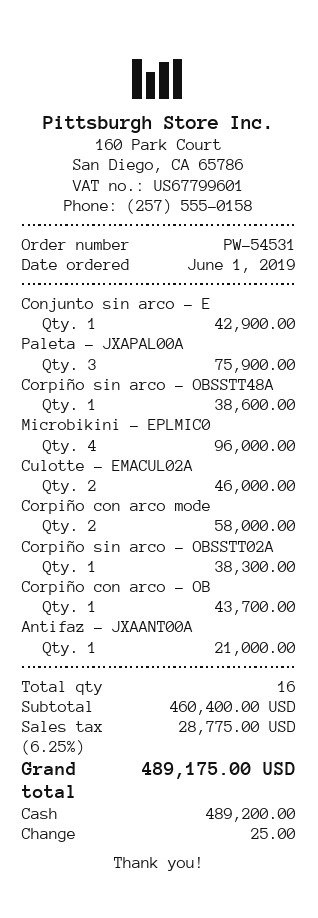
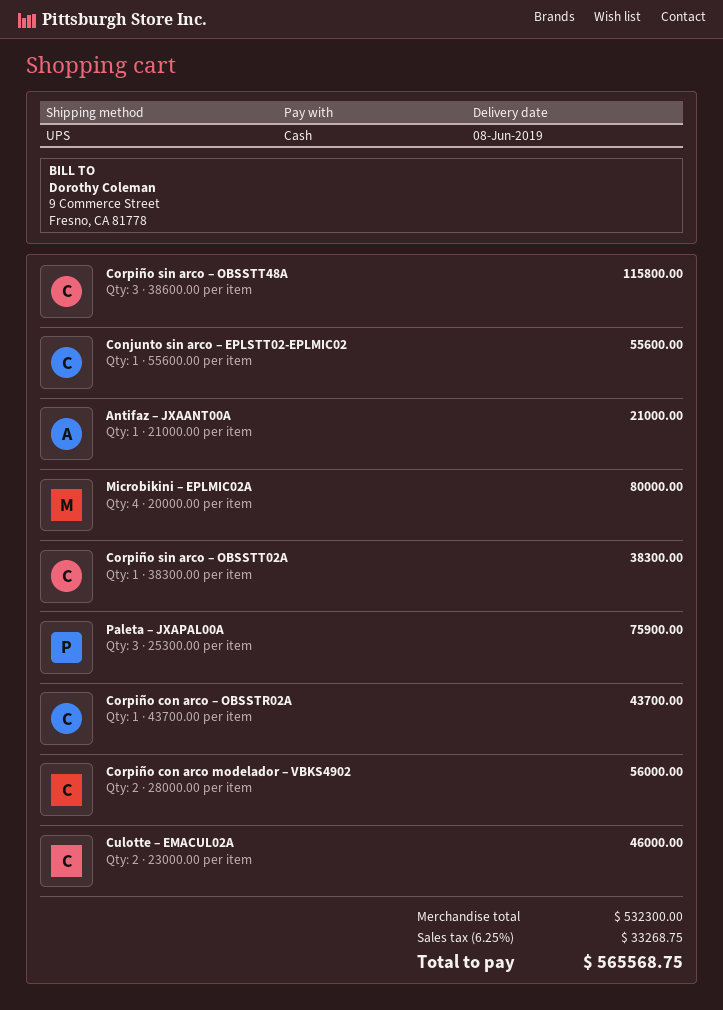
Conjunto sin arco – E: 1 for 42900.00 -> 1 for 55600.00
Corpiño sin arco – OBSSTT48A: 1 for 38600.00 -> 3 for 115800.00
Microbikini – EPLMIC0: 4 for 96000.00 -> 4 for 80000.00
Corpiño con arco mode: 2 for 58000.00 -> 2 for 56000.00
subtotal: 460400.00 -> 532300.00
tax: 6.25% = 28775.00 -> 6.25% = 33268.75
total: 489175.00 -> 565568.75

